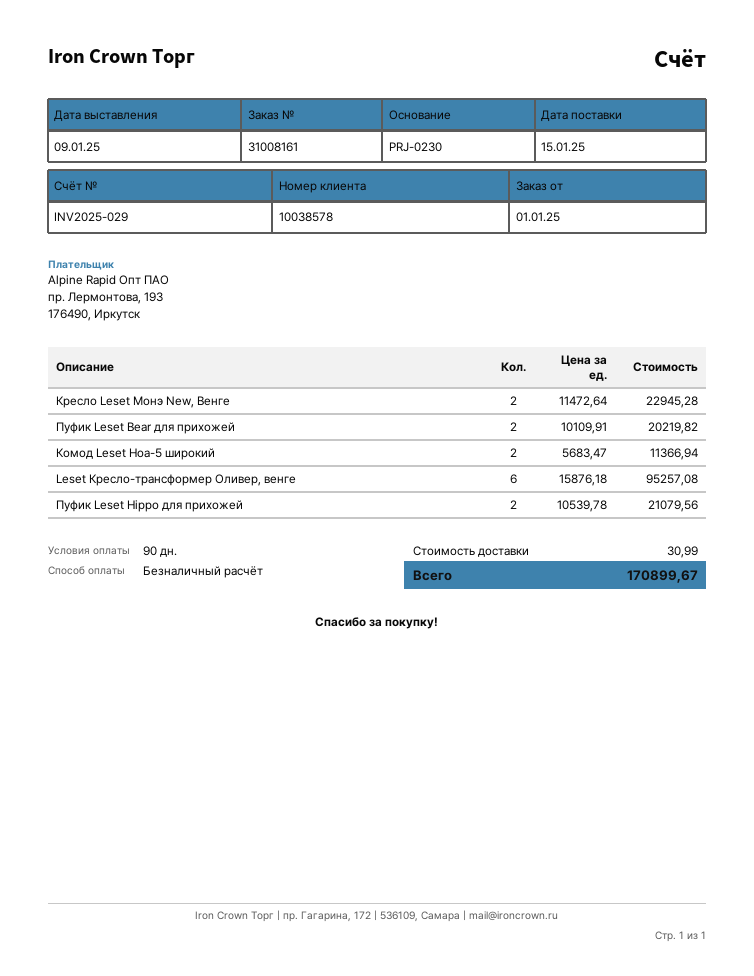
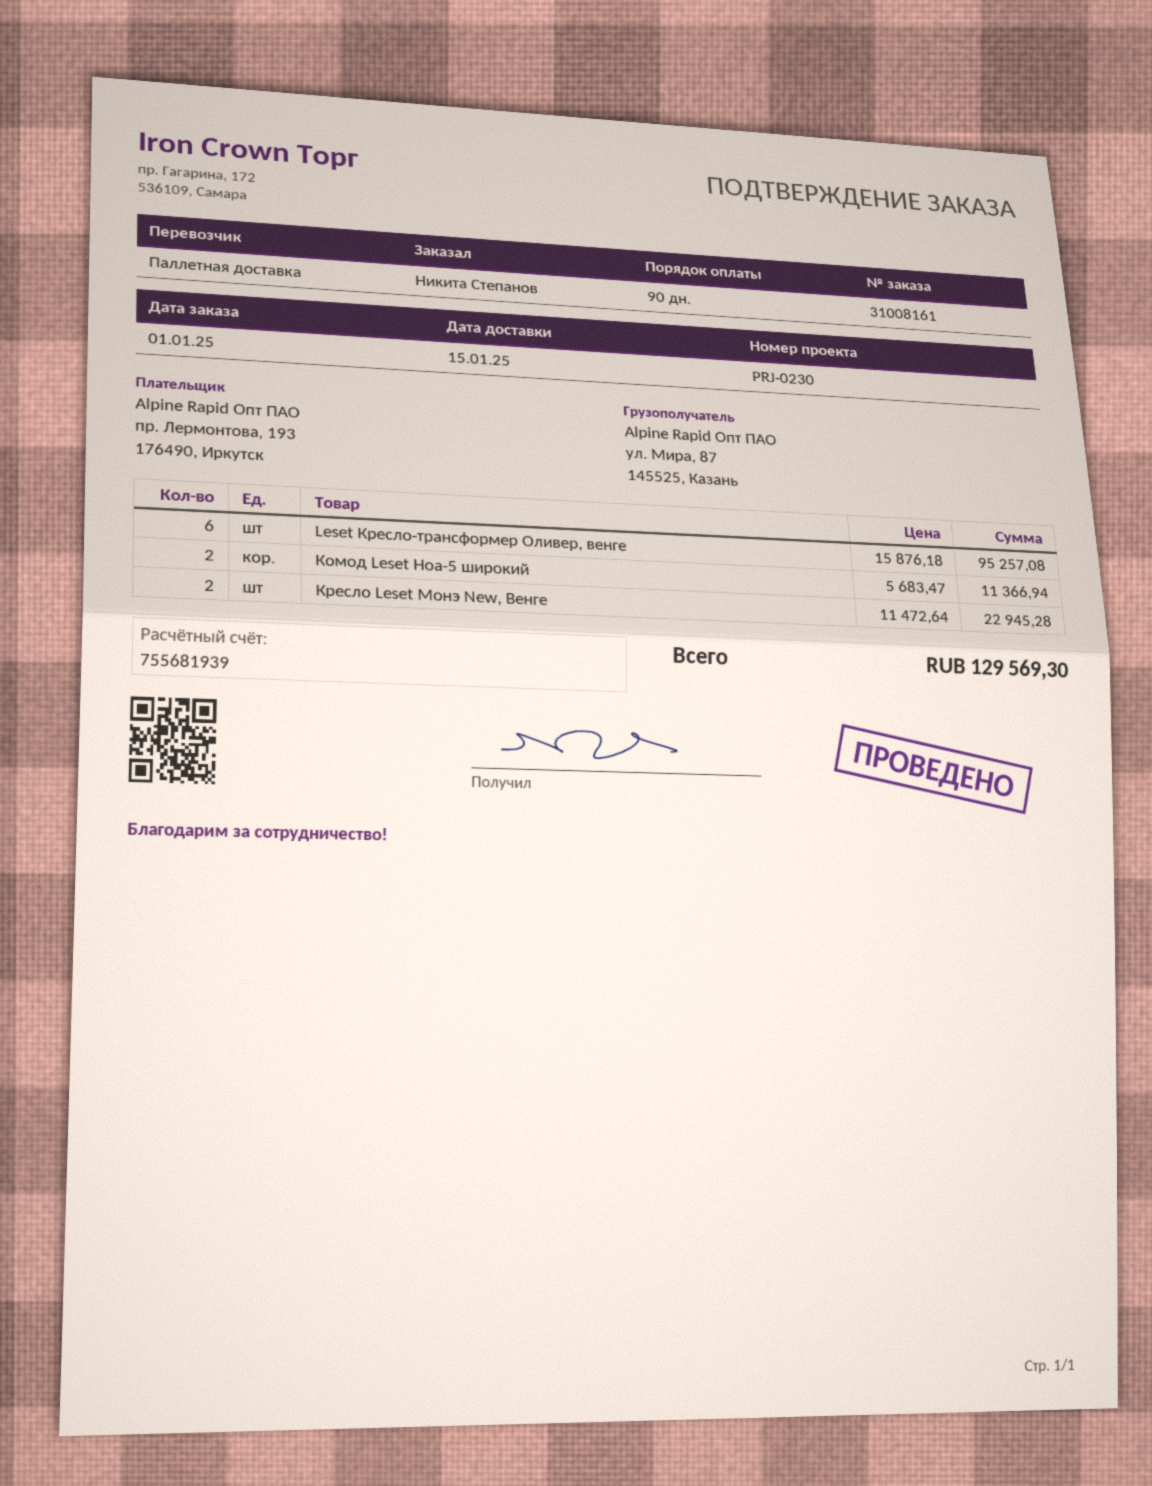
Пуфик Leset Bear для прихожей: 2 x 10109.91 = 20219.82 -> none
Пуфик Leset Hippo для прихожей: 2 x 10539.78 = 21079.56 -> none
shipping: 30.99 -> none
total: 170899.67 -> 129569.30

